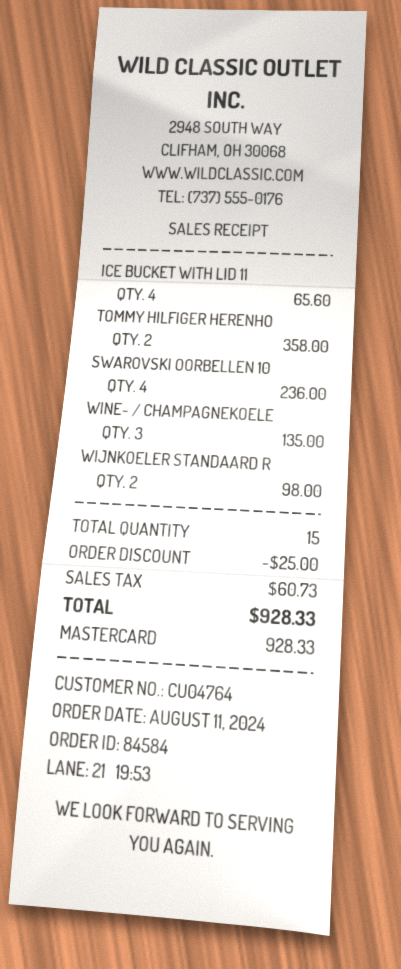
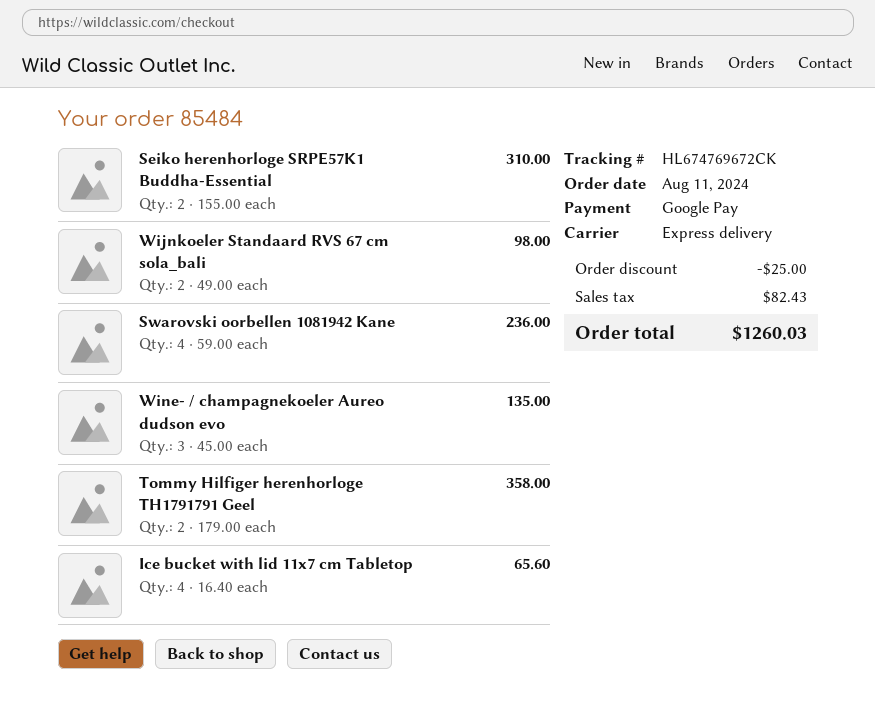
order number: 84584 -> 85484
payment method: Mastercard -> Google Pay
Seiko herenhorloge SRPE57K1 Buddha-Essential: none -> 2 for 310.00
tax: 60.73 -> 82.43
total: 928.33 -> 1260.03

